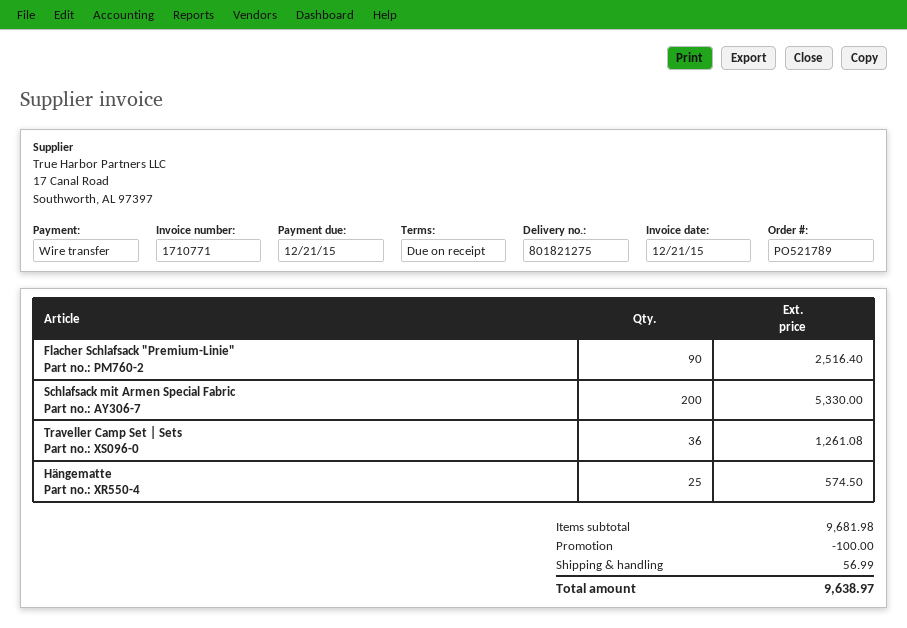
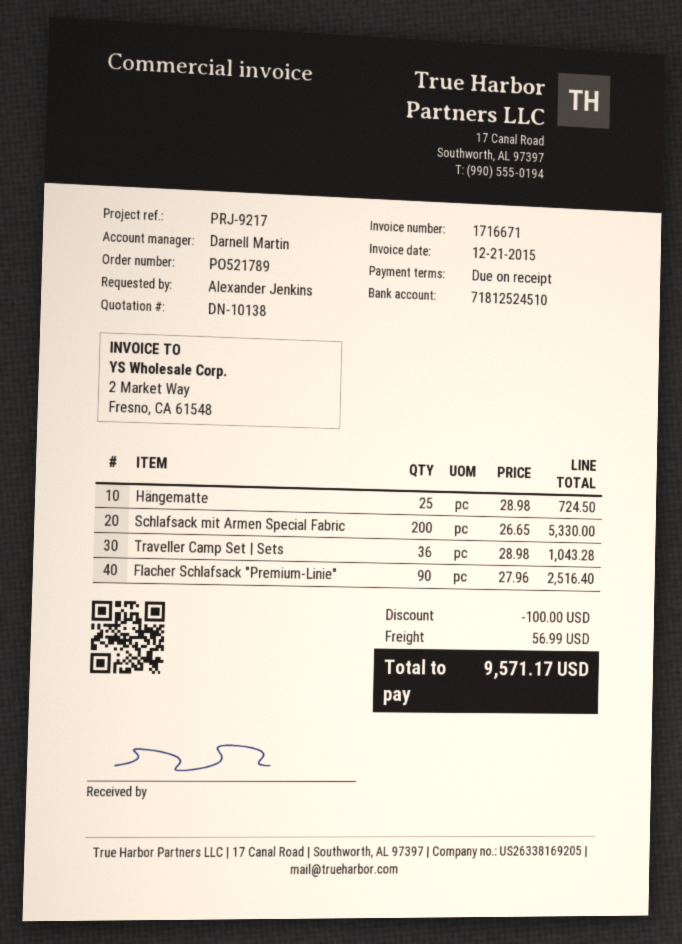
invoice number: 1710771 -> 1716671
Traveller Camp Set | Sets: 36 for 1261.08 -> 36 for 1043.28
Hängematte: 25 for 574.50 -> 25 for 724.50
total: 9638.97 -> 9571.17

